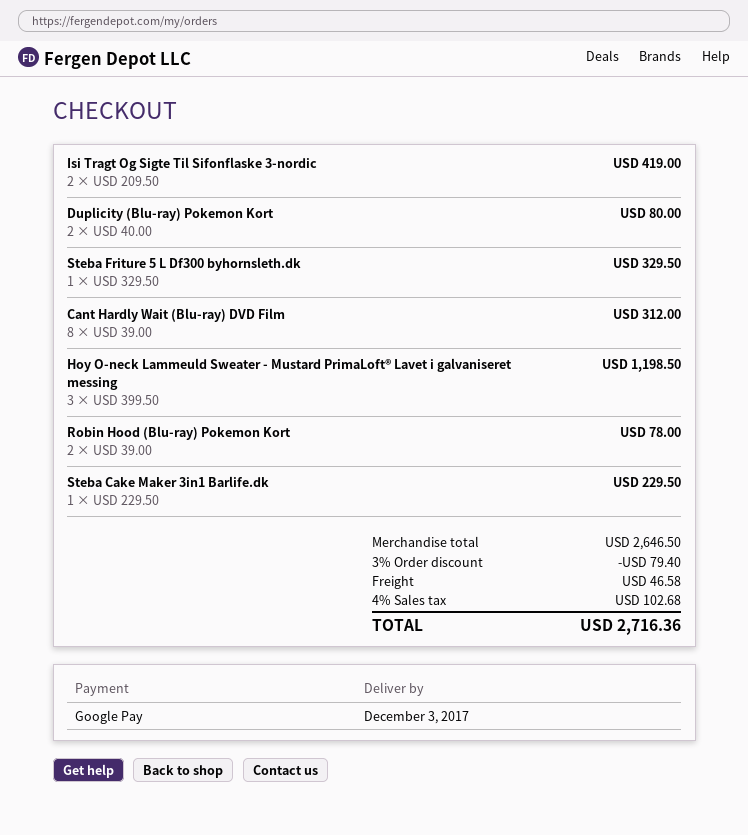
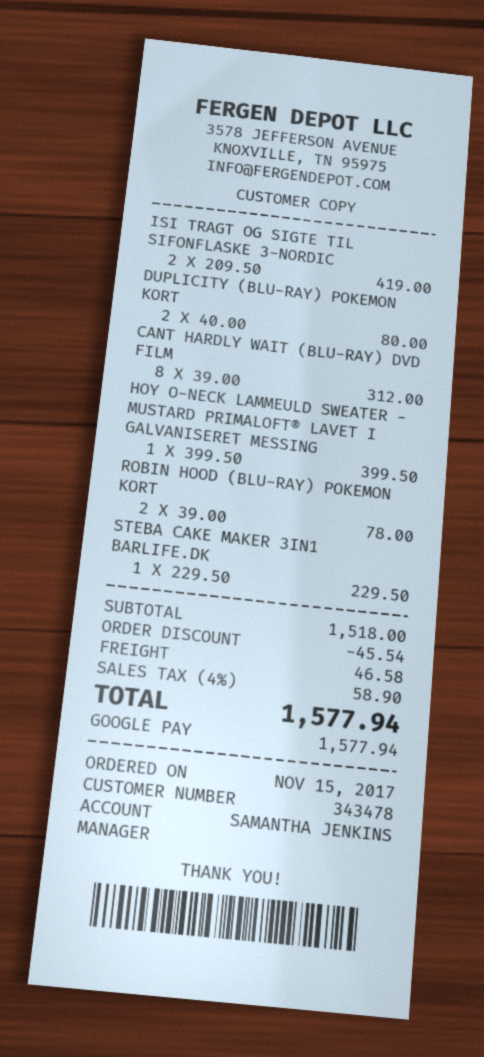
Steba Friture 5 L Df300 byhornsleth.dk: 1 x 329.50 = 329.50 -> none
Hoy O-neck Lammeuld Sweater - Mustard PrimaLoft® Lavet i galvaniseret messing: 3 x 399.50 = 1198.50 -> 1 x 399.50 = 399.50
subtotal: 2646.50 -> 1518.00
discount: 79.40 -> 45.54
tax: 4% = 102.68 -> 4% = 58.90
total: 2716.36 -> 1577.94

